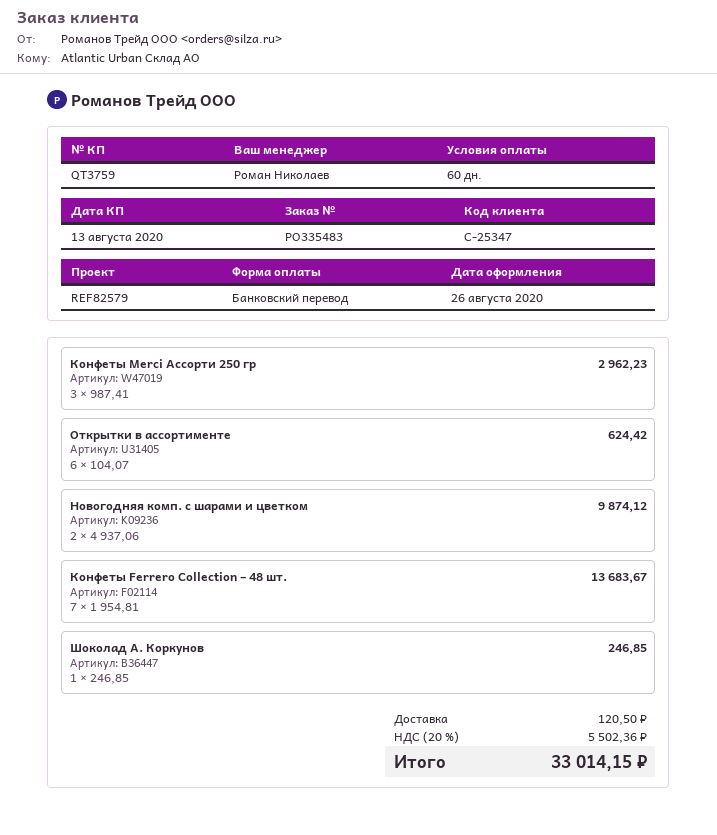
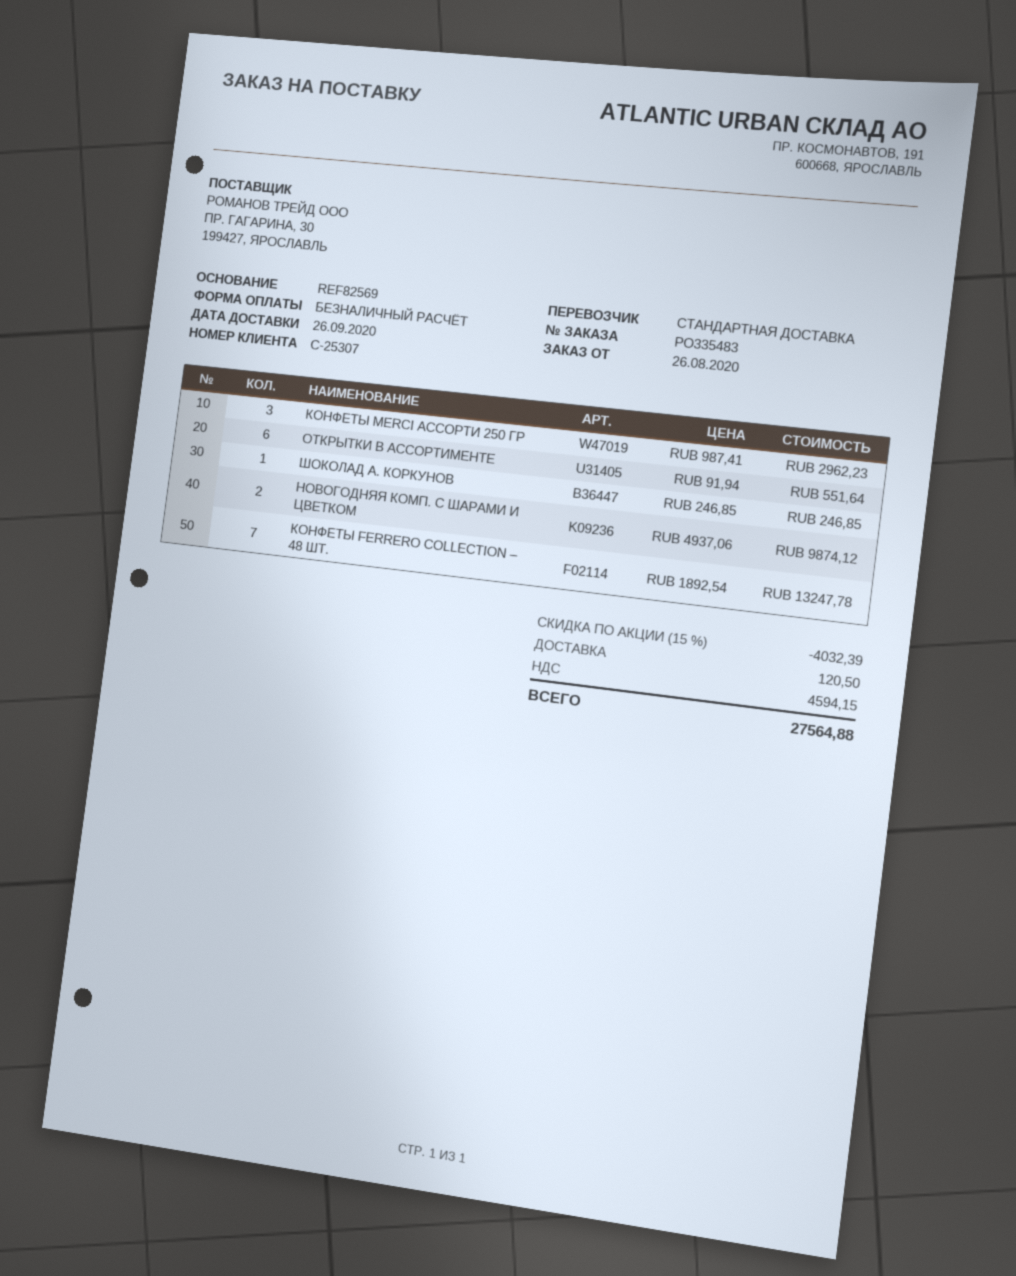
customer number: C-25347 -> C-25307
reference: REF82579 -> REF82569
Открытки в ассортименте: 6 x 104.07 = 624.42 -> 6 x 91.94 = 551.64
Конфеты Ferrero Collection – 48 шт.: 7 x 1954.81 = 13683.67 -> 7 x 1892.54 = 13247.78
discount: none -> 15% = 4032.39
tax: 5502.36 -> 4594.15
total: 33014.15 -> 27564.88

